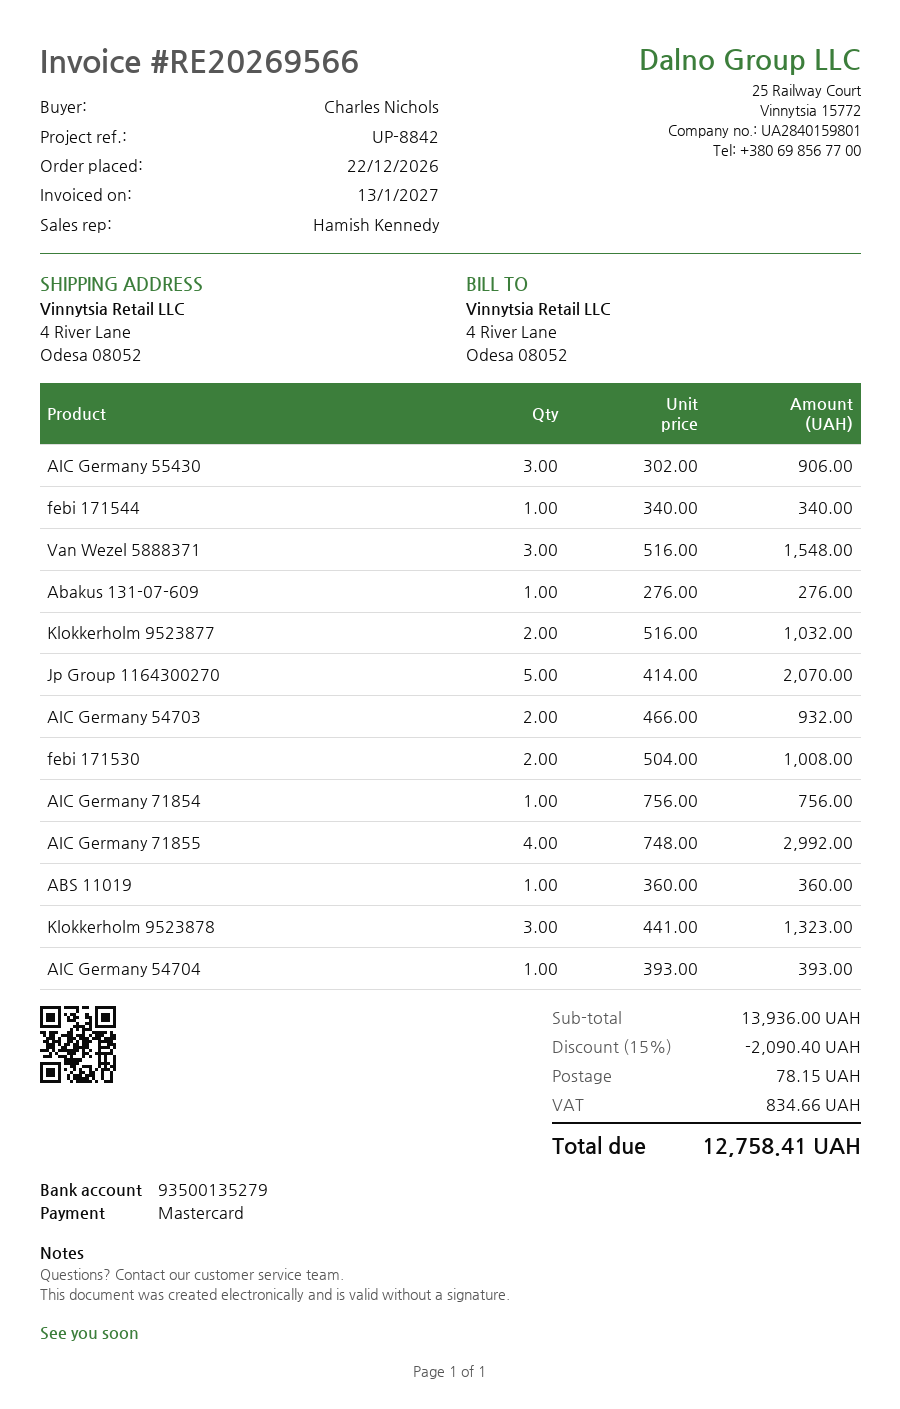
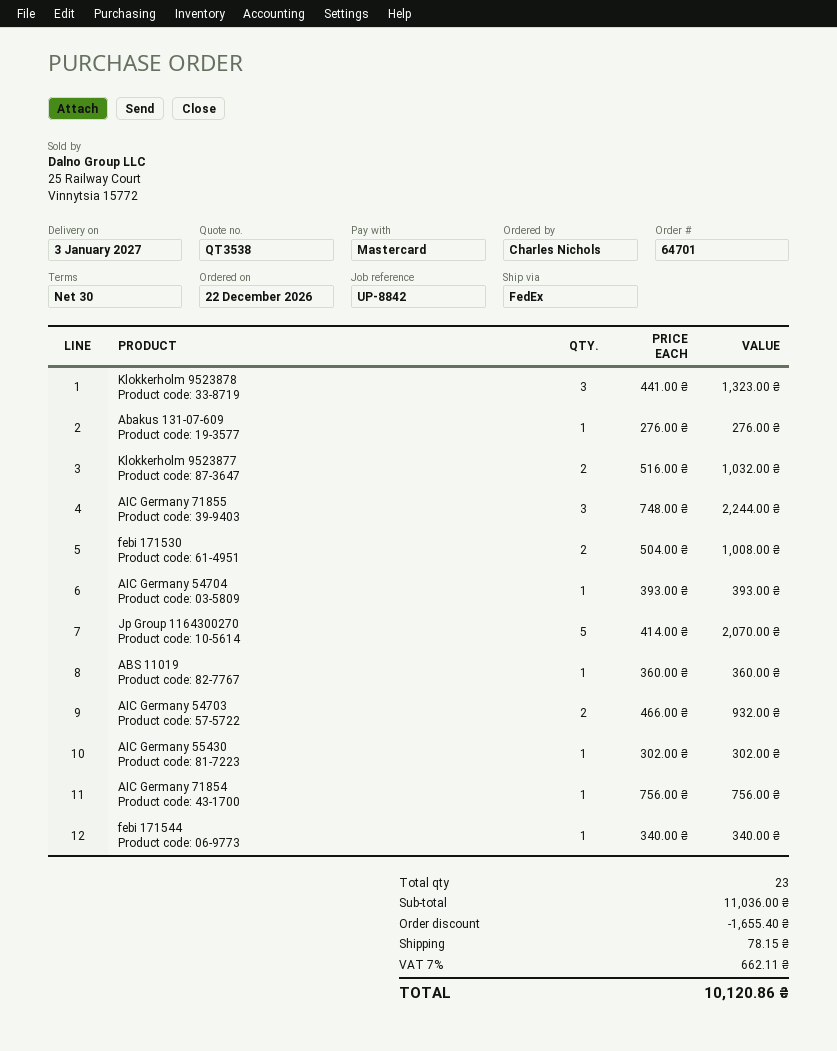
AIC Germany 55430: 3 x 302.00 = 906.00 -> 1 x 302.00 = 302.00
Van Wezel 5888371: 3 x 516.00 = 1548.00 -> none
AIC Germany 71855: 4 x 748.00 = 2992.00 -> 3 x 748.00 = 2244.00
subtotal: 13936.00 -> 11036.00
discount: 2090.40 -> 1655.40
tax: 834.66 -> 662.11
total: 12758.41 -> 10120.86

